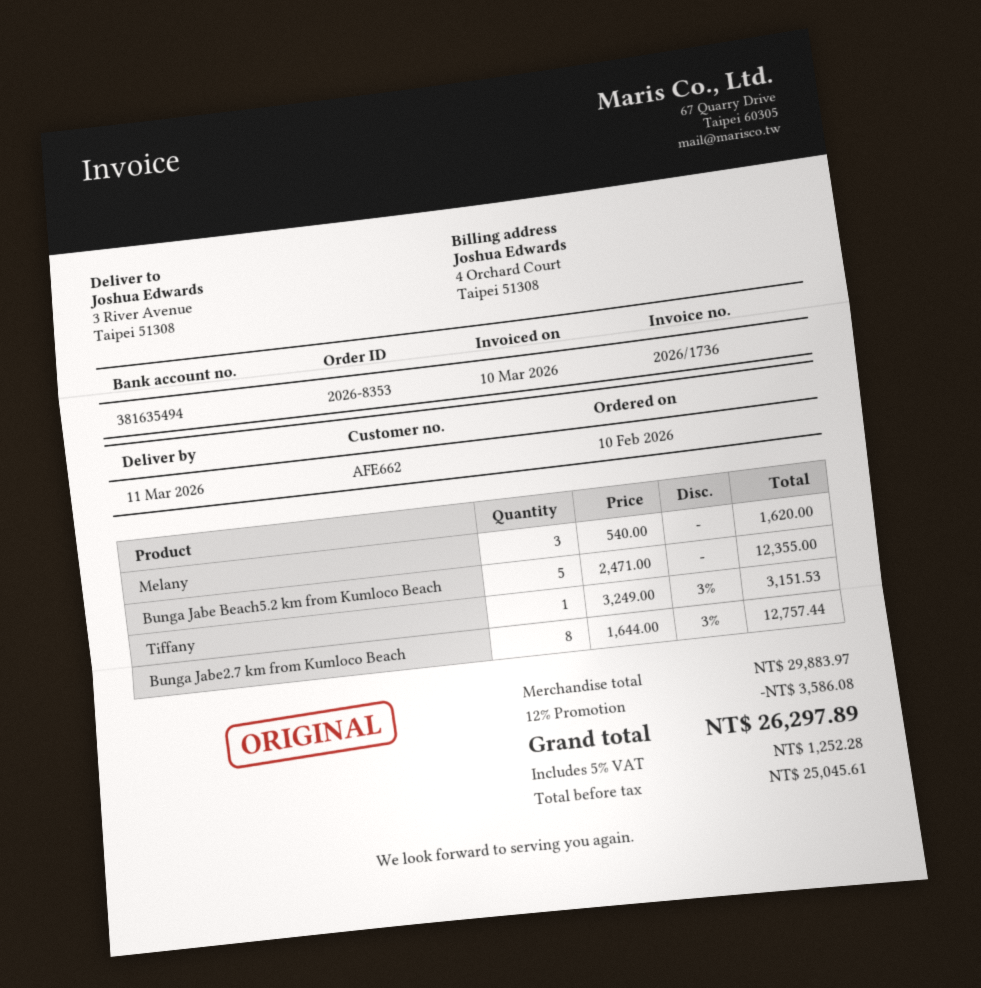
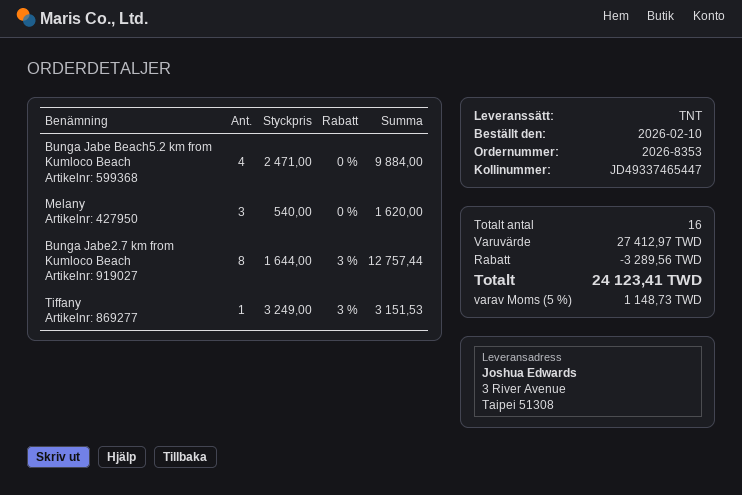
Bunga Jabe Beach5.2 km from Kumloco Beach: 5 x 2471.00 = 12355.00 -> 4 x 2471.00 = 9884.00
subtotal: 29883.97 -> 27412.97
discount: 3586.08 -> 3289.56
tax: 5% = 1252.28 -> 5% = 1148.73
total: 26297.89 -> 24123.41

